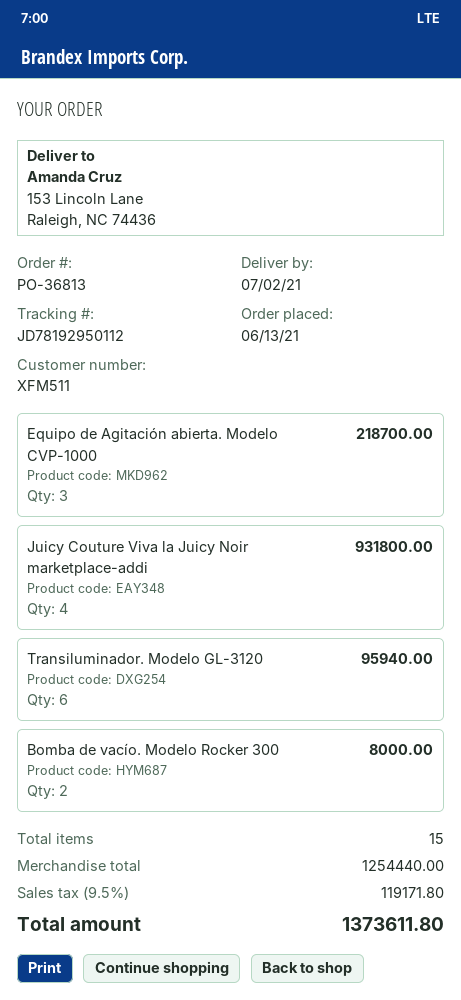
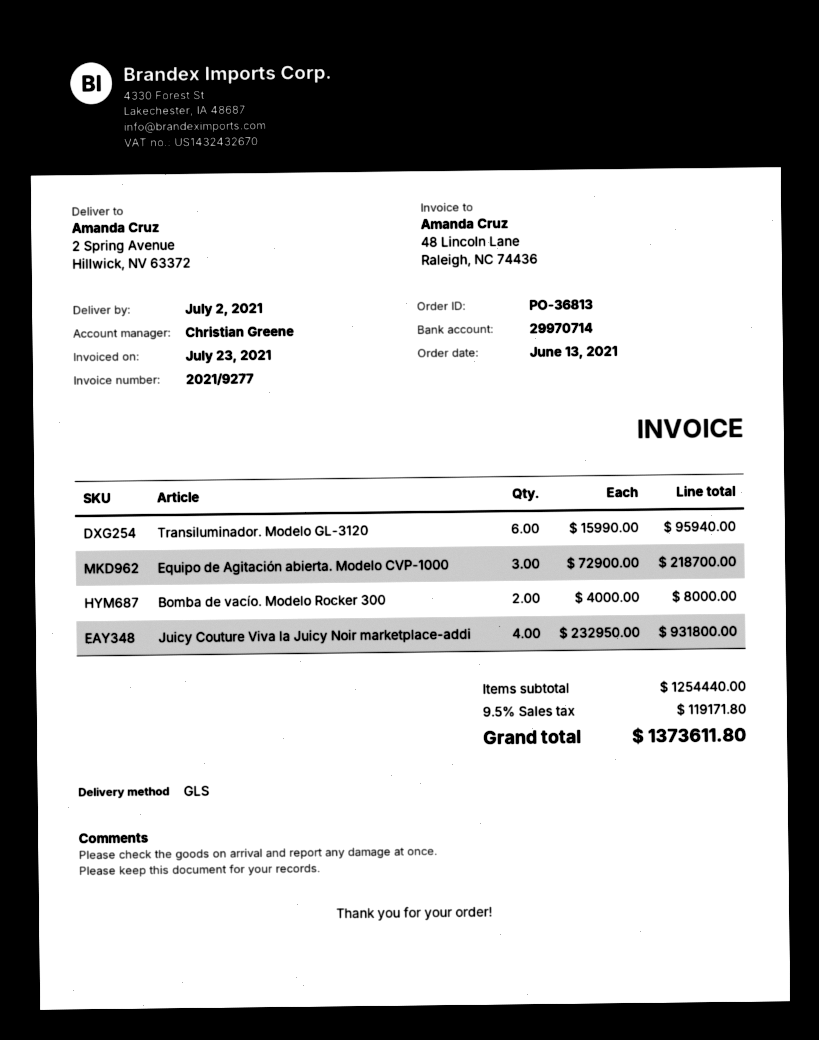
ship to: 153 Lincoln Lane, Raleigh, NC 74436 -> 2 Spring Avenue, Hillwick, NV 63372

